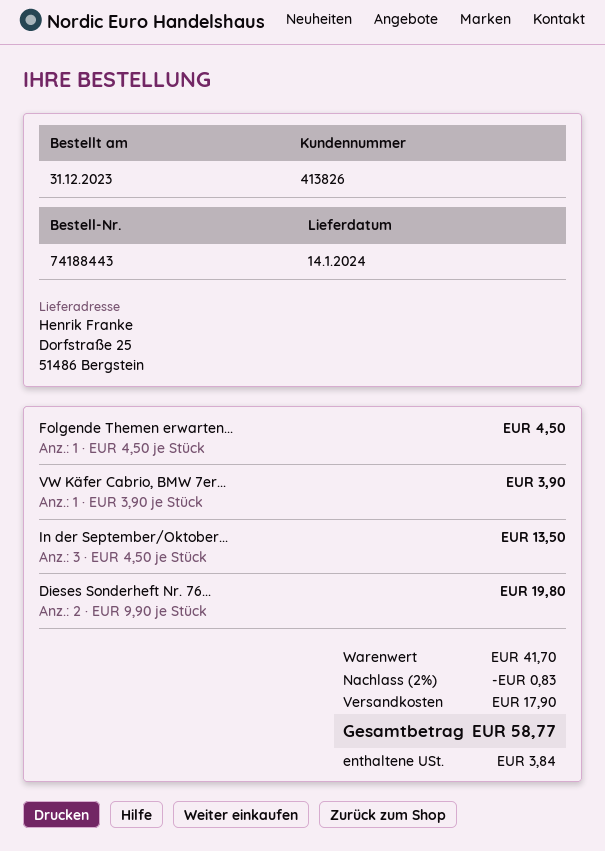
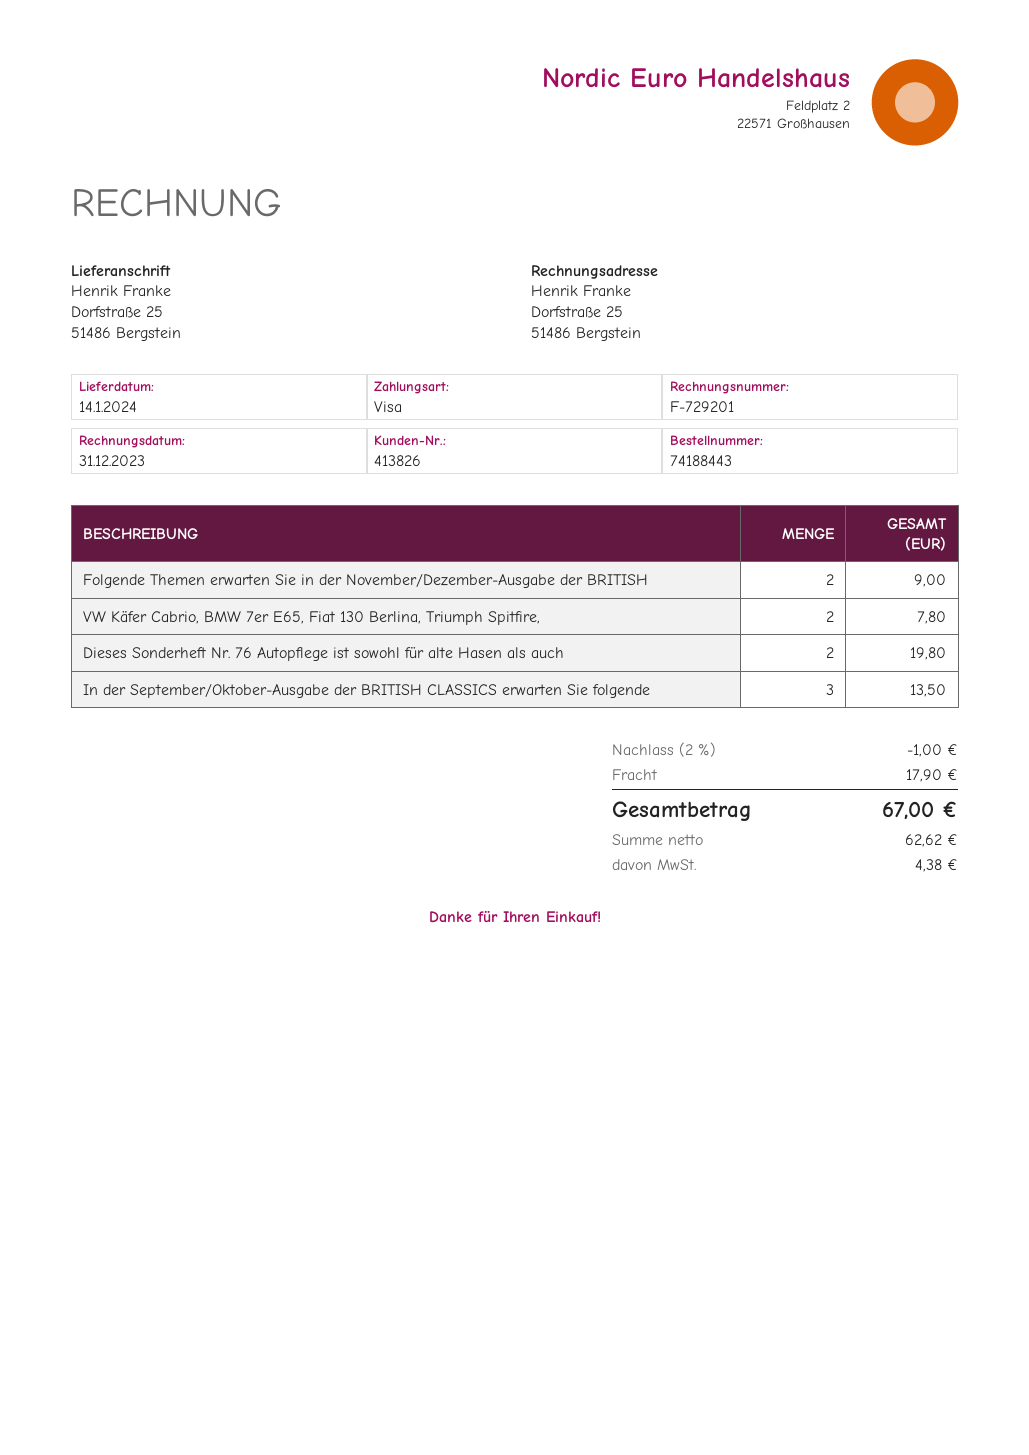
Folgende Themen erwarten...: 1 for 4.50 -> 2 for 9.00
VW Käfer Cabrio, BMW 7er...: 1 for 3.90 -> 2 for 7.80
discount: 2% = 0.83 -> 2% = 1.00
tax: 3.84 -> 4.38
total: 58.77 -> 67.00

